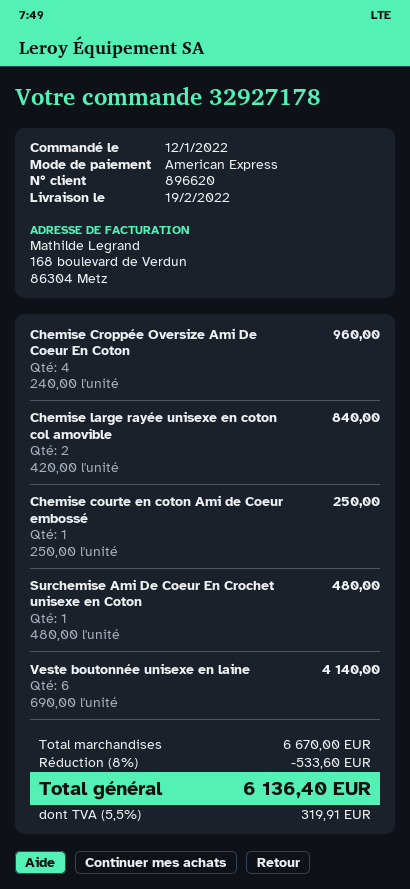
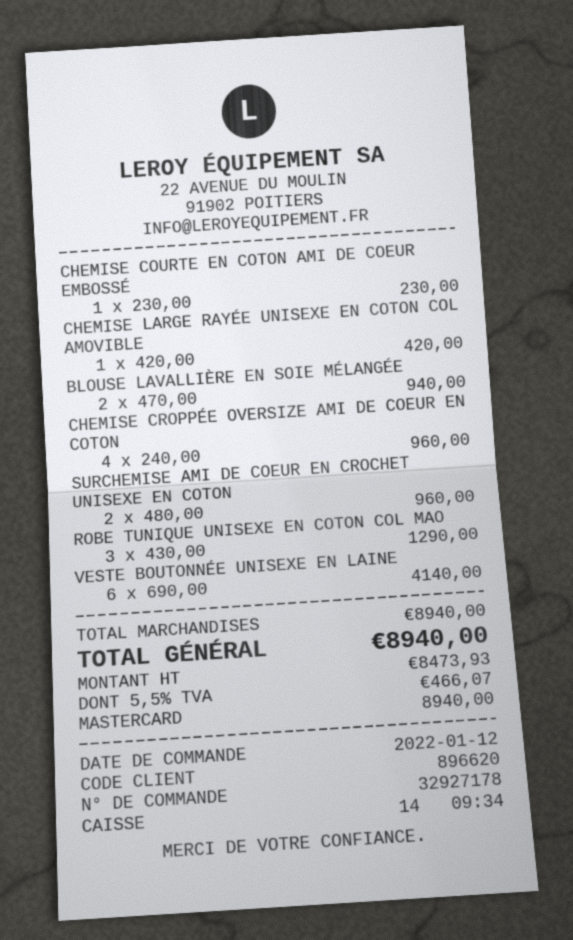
payment method: American Express -> Mastercard
Chemise large rayée unisexe en coton col amovible: 2 x 420.00 = 840.00 -> 1 x 420.00 = 420.00
Chemise courte en coton Ami de Coeur embossé: 1 x 250.00 = 250.00 -> 1 x 230.00 = 230.00
Surchemise Ami De Coeur En Crochet unisexe en Coton: 1 x 480.00 = 480.00 -> 2 x 480.00 = 960.00
BLOUSE LAVALLIÈRE EN SOIE MÉLANGÉE: none -> 2 x 470.00 = 940.00
ROBE TUNIQUE UNISEXE EN COTON COL MAO: none -> 3 x 430.00 = 1290.00
subtotal: 6670.00 -> 8940.00
discount: 8% = 533.60 -> none
tax: 5.5% = 319.91 -> 5.5% = 466.07
total: 6136.40 -> 8940.00

